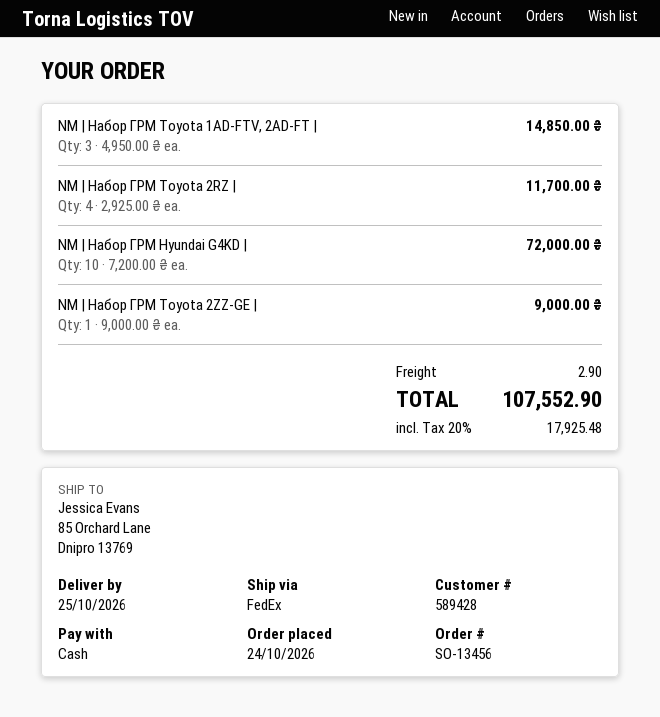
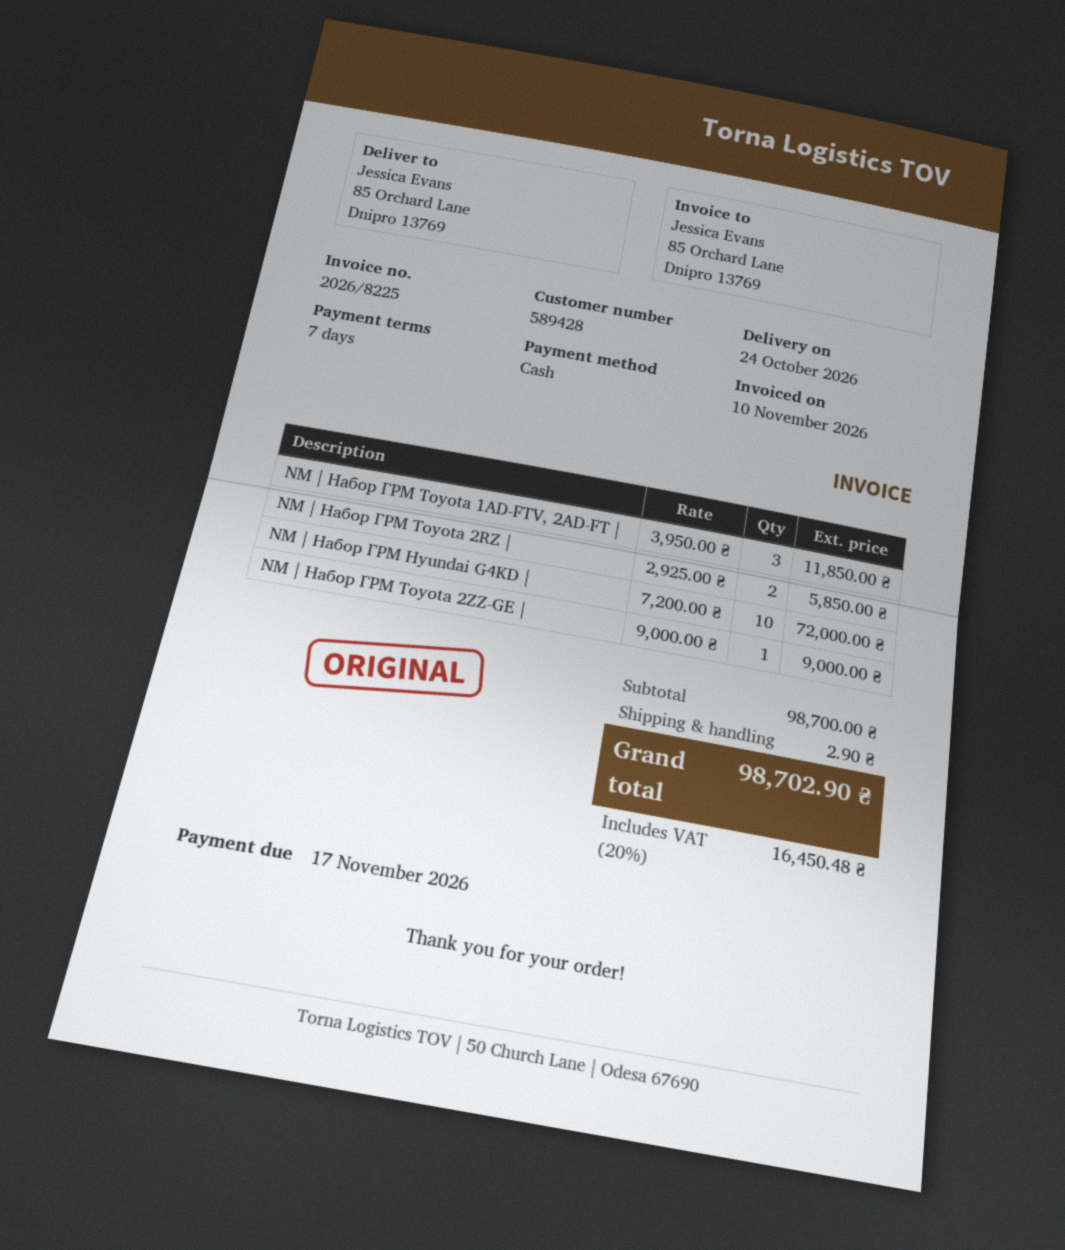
delivery date: 2026-10-25 -> 2026-10-24
NM | Набор ГРМ Toyota 1AD-FTV, 2AD-FT |: 3 x 4950.00 = 14850.00 -> 3 x 3950.00 = 11850.00
NM | Набор ГРМ Toyota 2RZ |: 4 x 2925.00 = 11700.00 -> 2 x 2925.00 = 5850.00
tax: 20% = 17925.48 -> 20% = 16450.48
total: 107552.90 -> 98702.90

